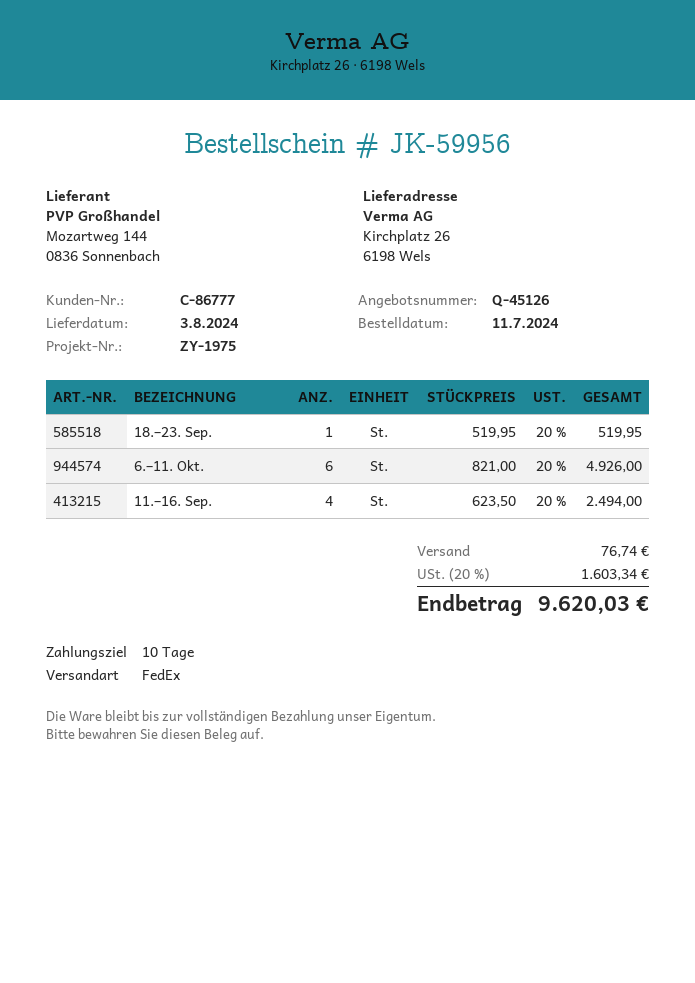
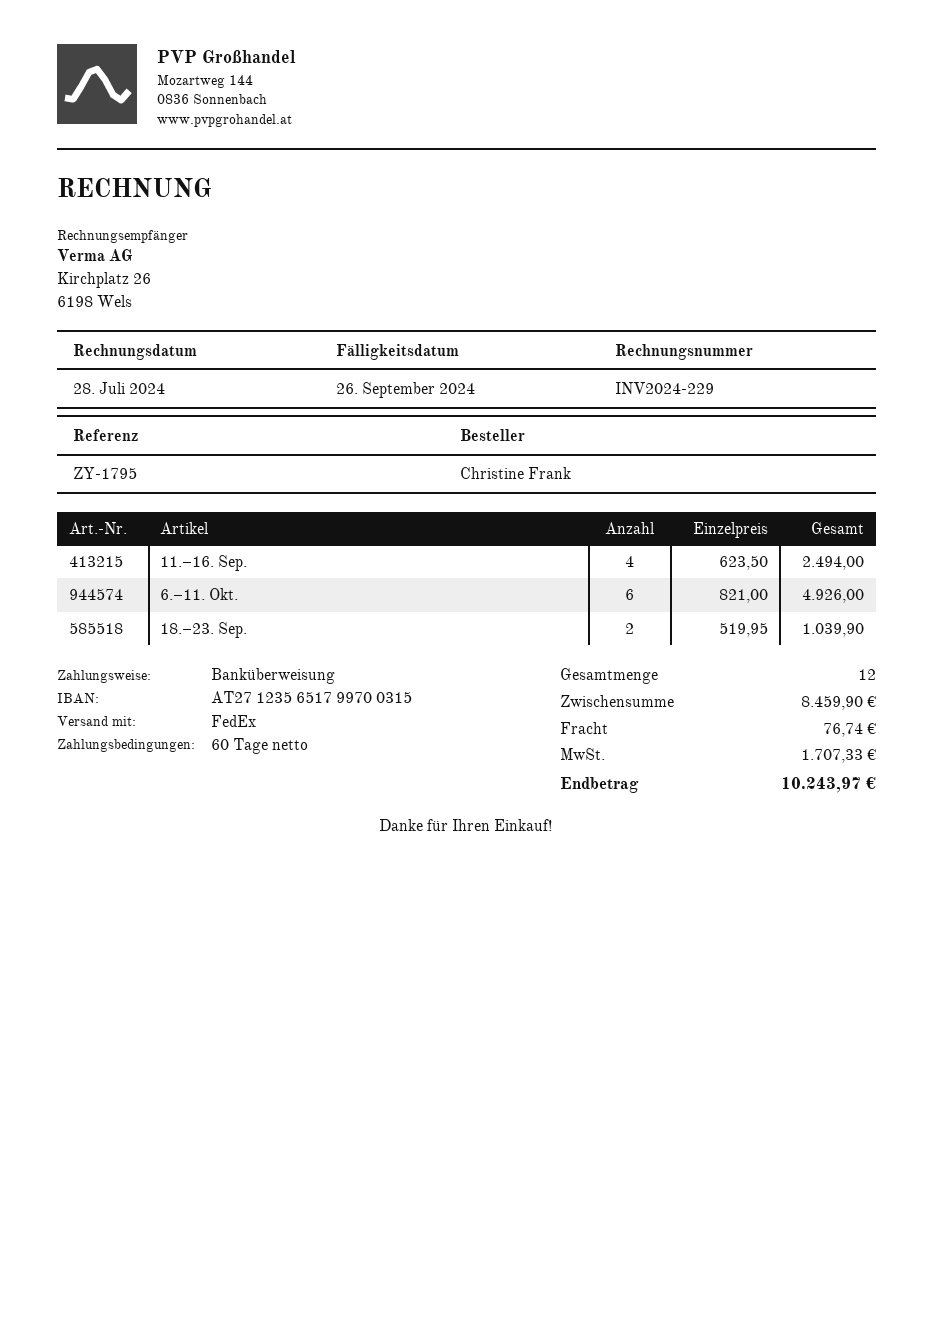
payment terms: 10 days -> 60 days
reference: ZY-1975 -> ZY-1795
18.–23. Sep.: 1 x 519.95 = 519.95 -> 2 x 519.95 = 1039.90
tax: 1603.34 -> 1707.33
total: 9620.03 -> 10243.97

